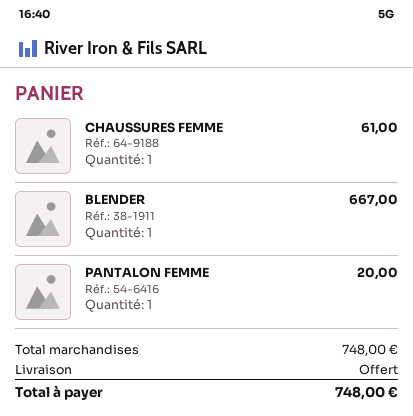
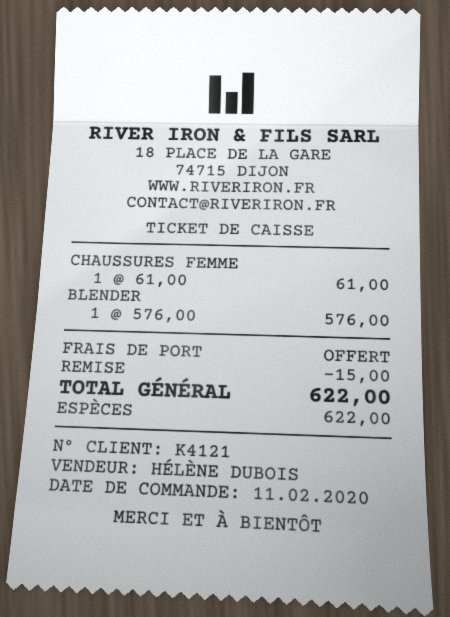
BLENDER: 1 for 667.00 -> 1 for 576.00
PANTALON FEMME: 1 for 20.00 -> none
discount: none -> 15.00
total: 748.00 -> 622.00

